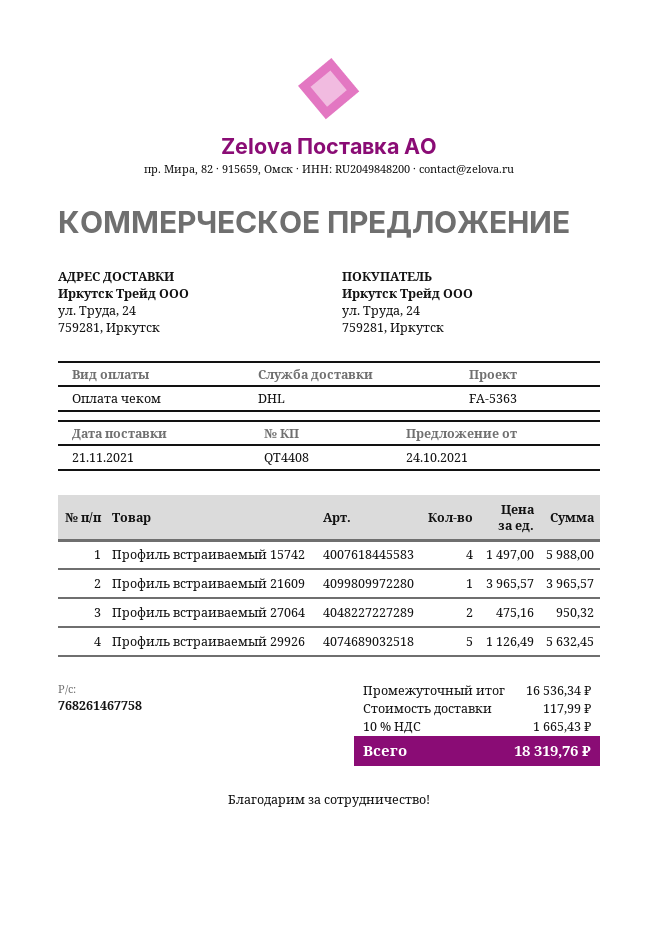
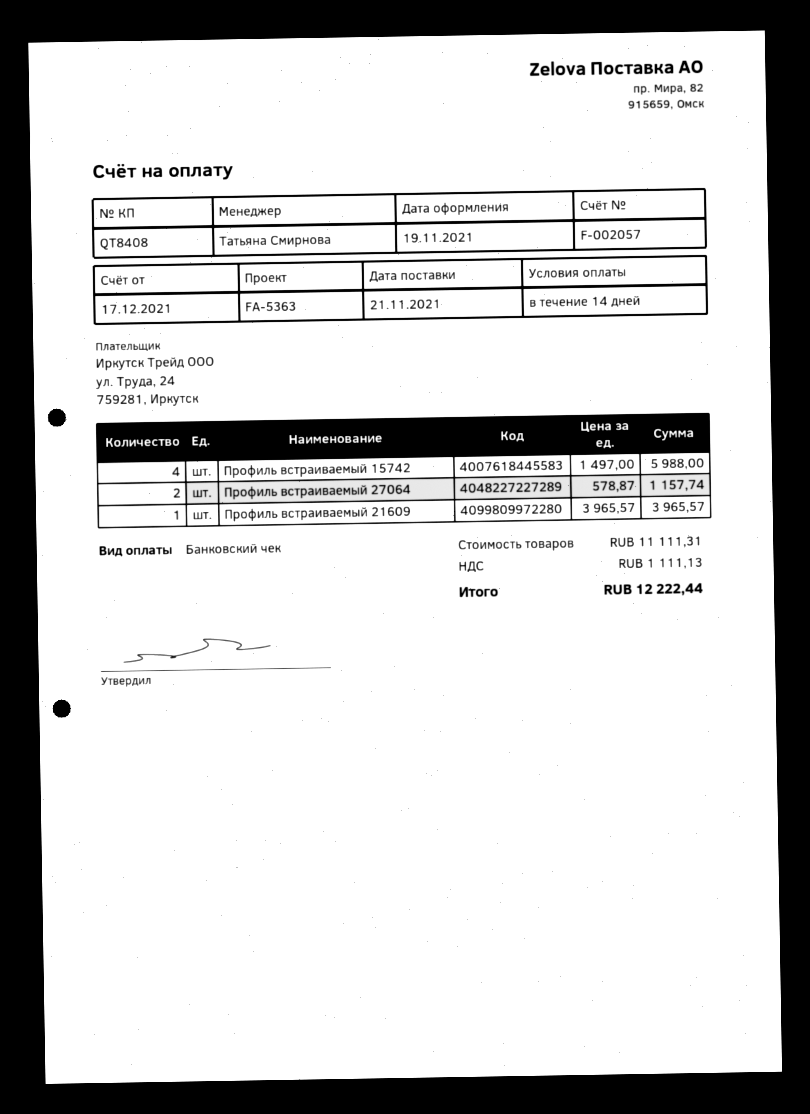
quote number: QT4408 -> QT8408
Профиль встраиваемый 27064: 2 x 475.16 = 950.32 -> 2 x 578.87 = 1157.74
Профиль встраиваемый 29926: 5 x 1126.49 = 5632.45 -> none
subtotal: 16536.34 -> 11111.31
shipping: 117.99 -> none
tax: 1665.43 -> 1111.13
total: 18319.76 -> 12222.44

